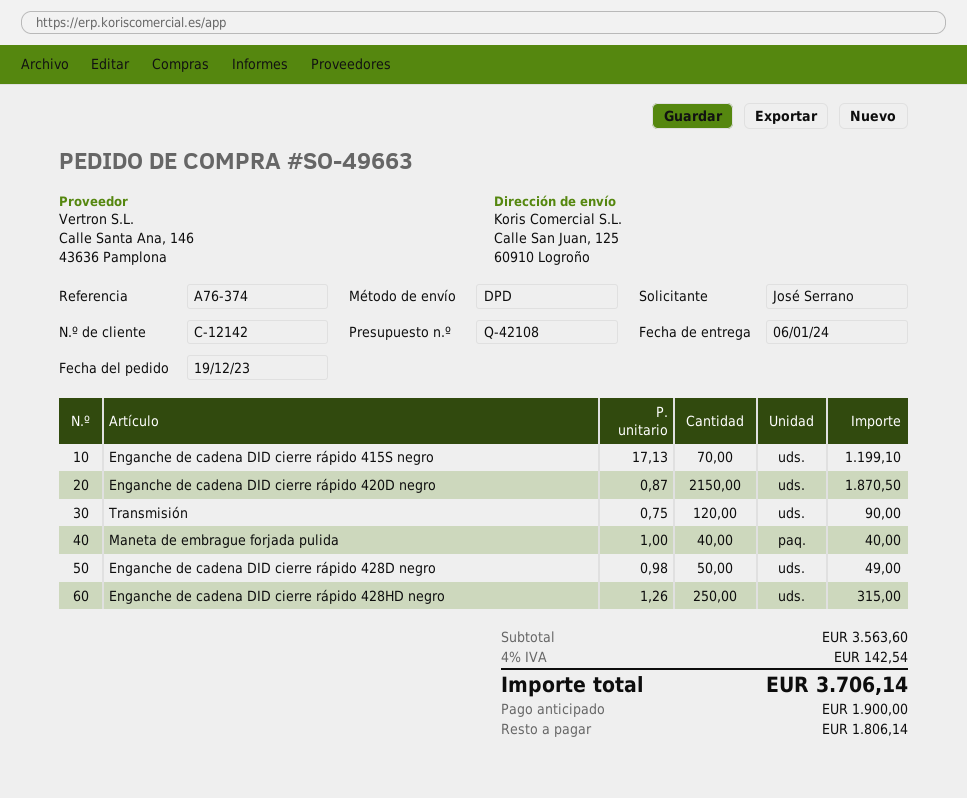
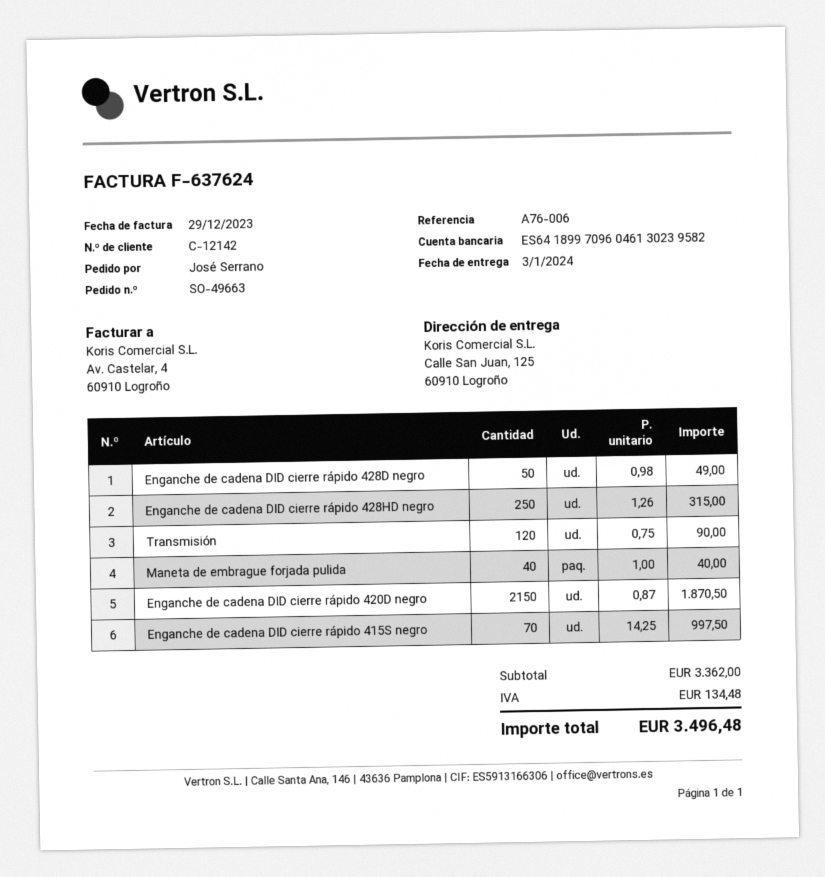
delivery date: 2024-01-06 -> 2024-01-03
reference: A76-374 -> A76-006
Enganche de cadena DID cierre rápido 415S negro: 70 x 17.13 = 1199.10 -> 70 x 14.25 = 997.50
subtotal: 3563.60 -> 3362.00
tax: 142.54 -> 134.48
total: 3706.14 -> 3496.48

